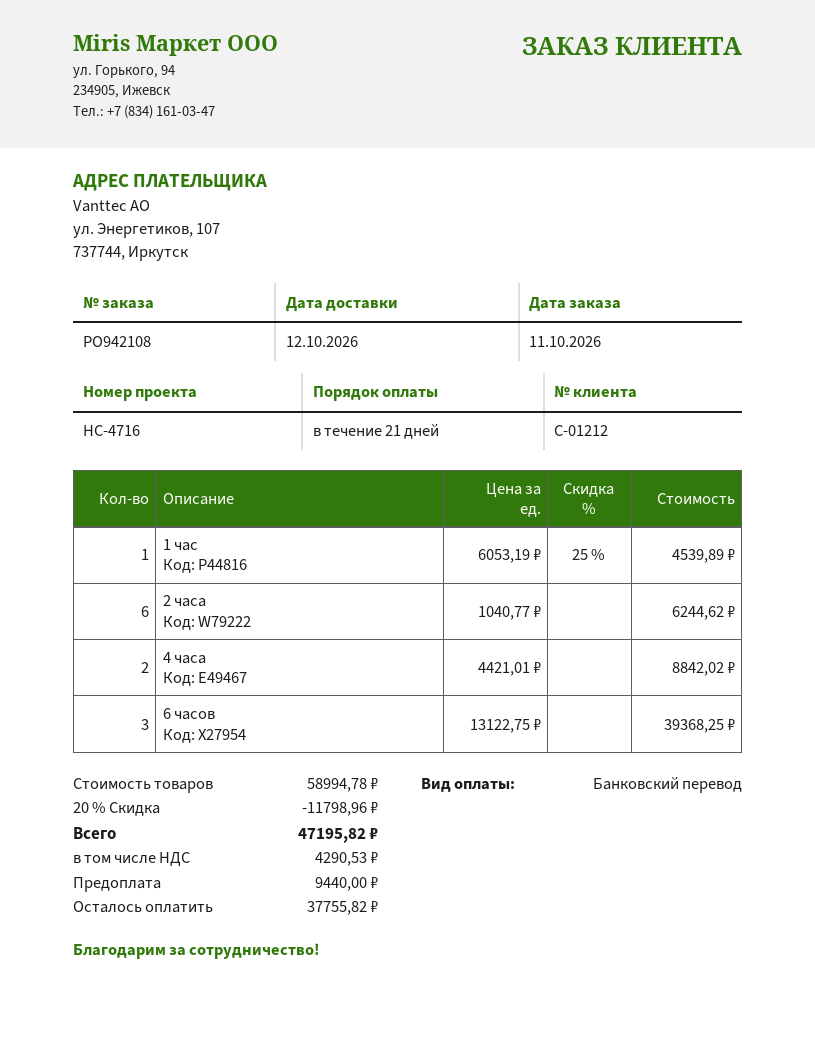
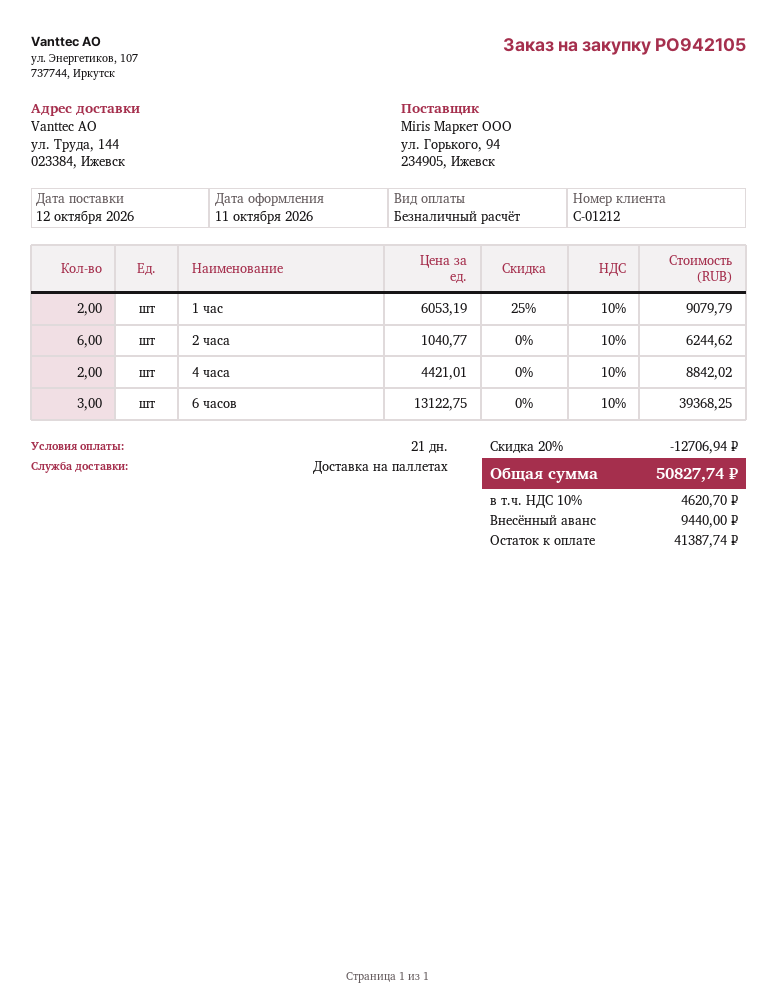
order number: PO942108 -> PO942105
1 час: 1 x 6053.19 - 25% = 4539.89 -> 2 x 6053.19 - 25% = 9079.79
discount: 20% = 11798.96 -> 20% = 12706.94
tax: 4290.53 -> 4620.70
total: 47195.82 -> 50827.74
balance: 37755.82 -> 41387.74

